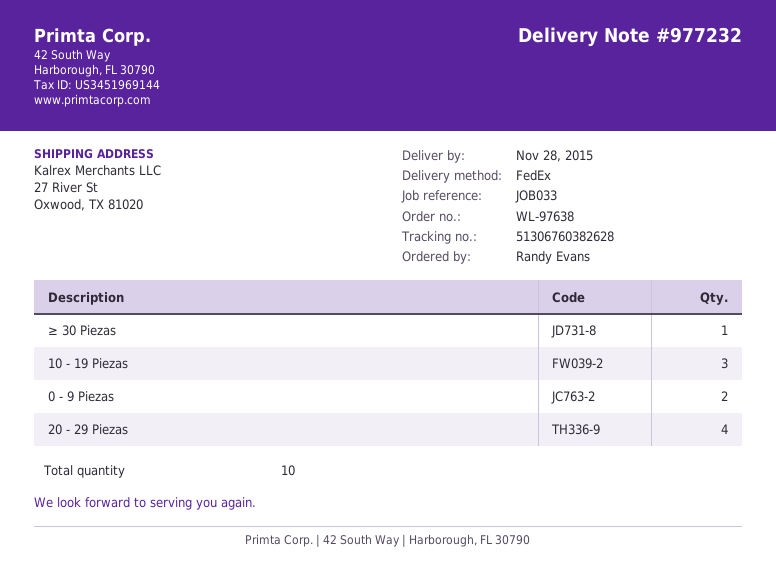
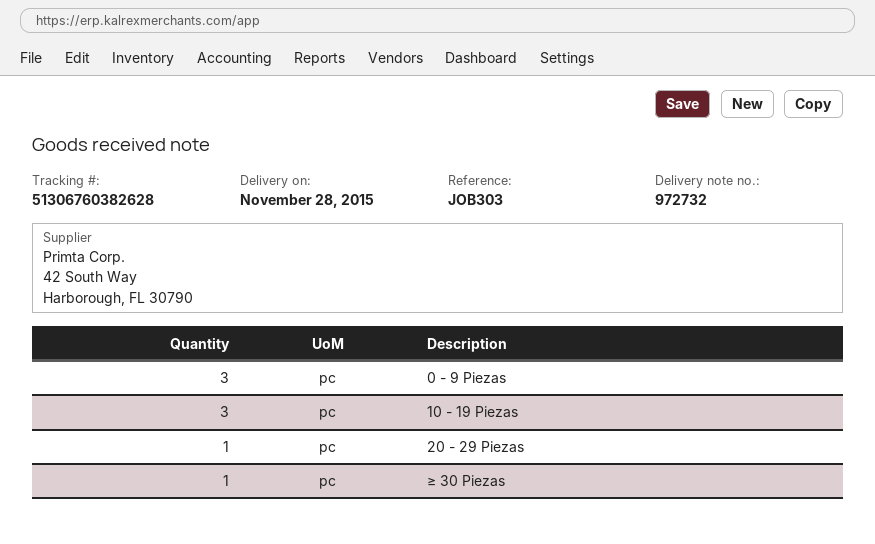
delivery note number: 977232 -> 972732
reference: JOB033 -> JOB303
0 - 9 Piezas: 2 -> 3
20 - 29 Piezas: 4 -> 1

